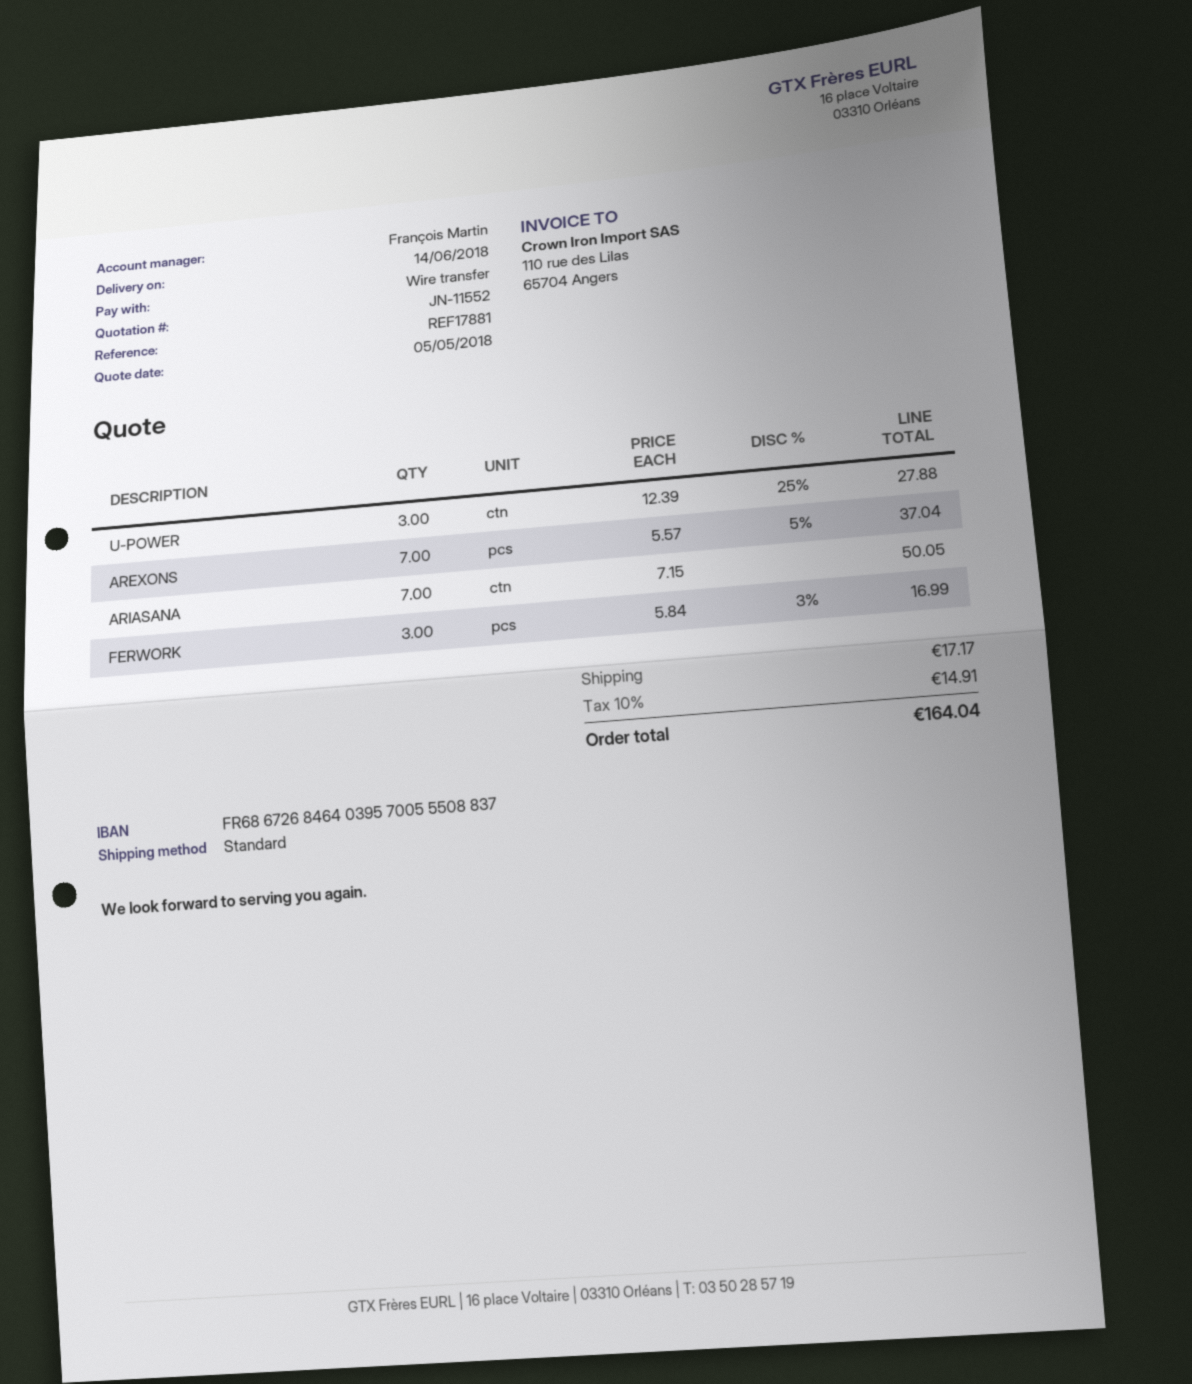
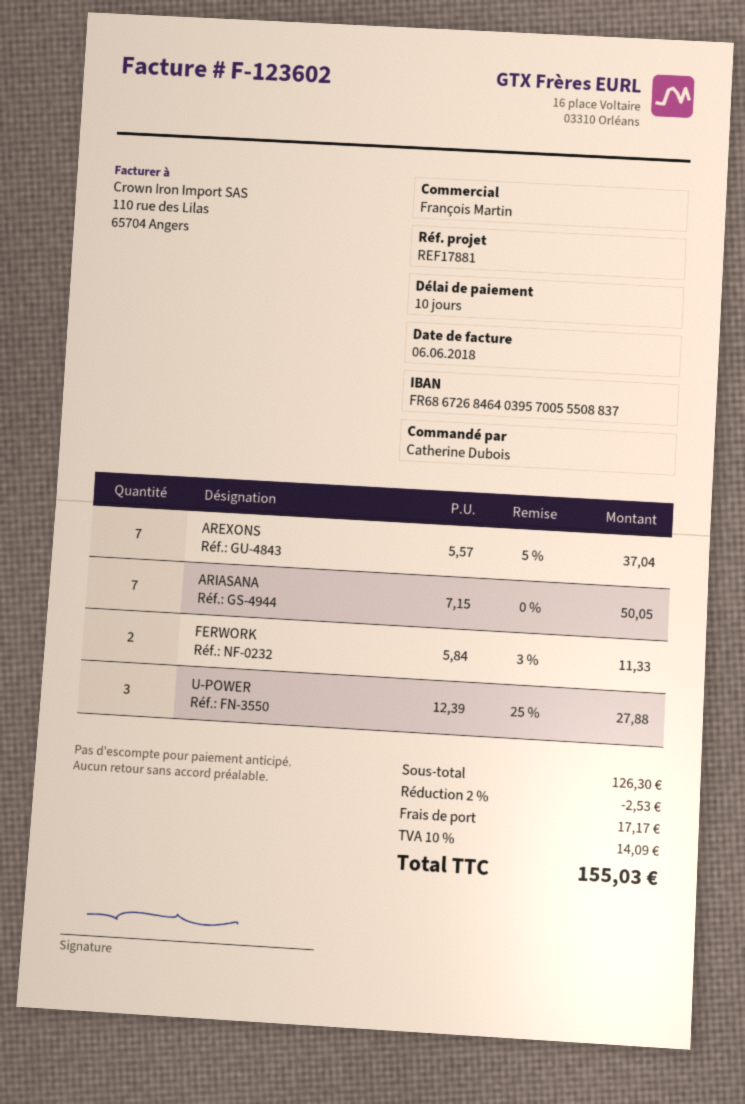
FERWORK: 3 x 5.84 - 3% = 16.99 -> 2 x 5.84 - 3% = 11.33
discount: none -> 2% = 2.53
tax: 10% = 14.91 -> 10% = 14.09
total: 164.04 -> 155.03

